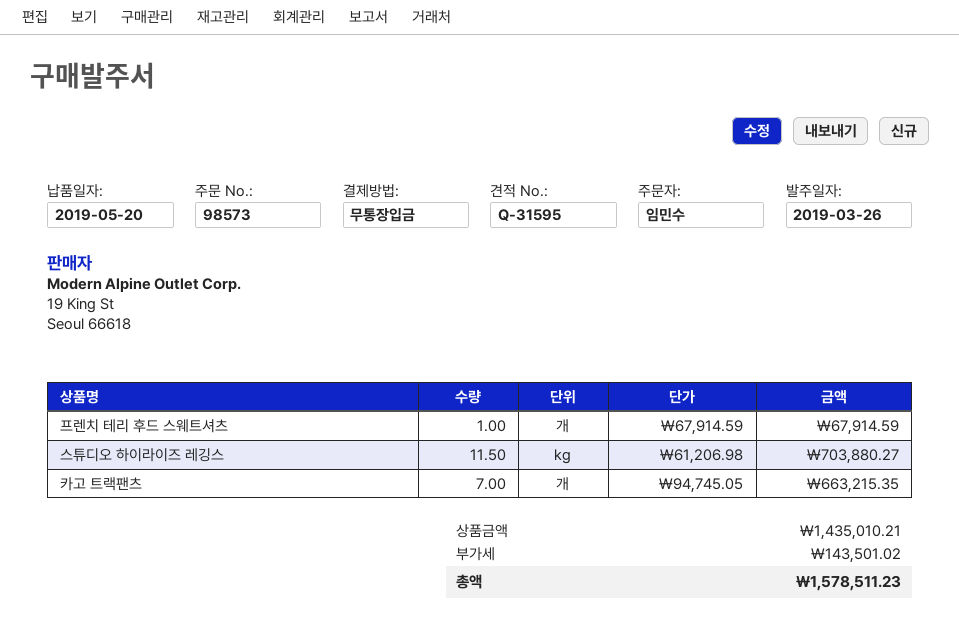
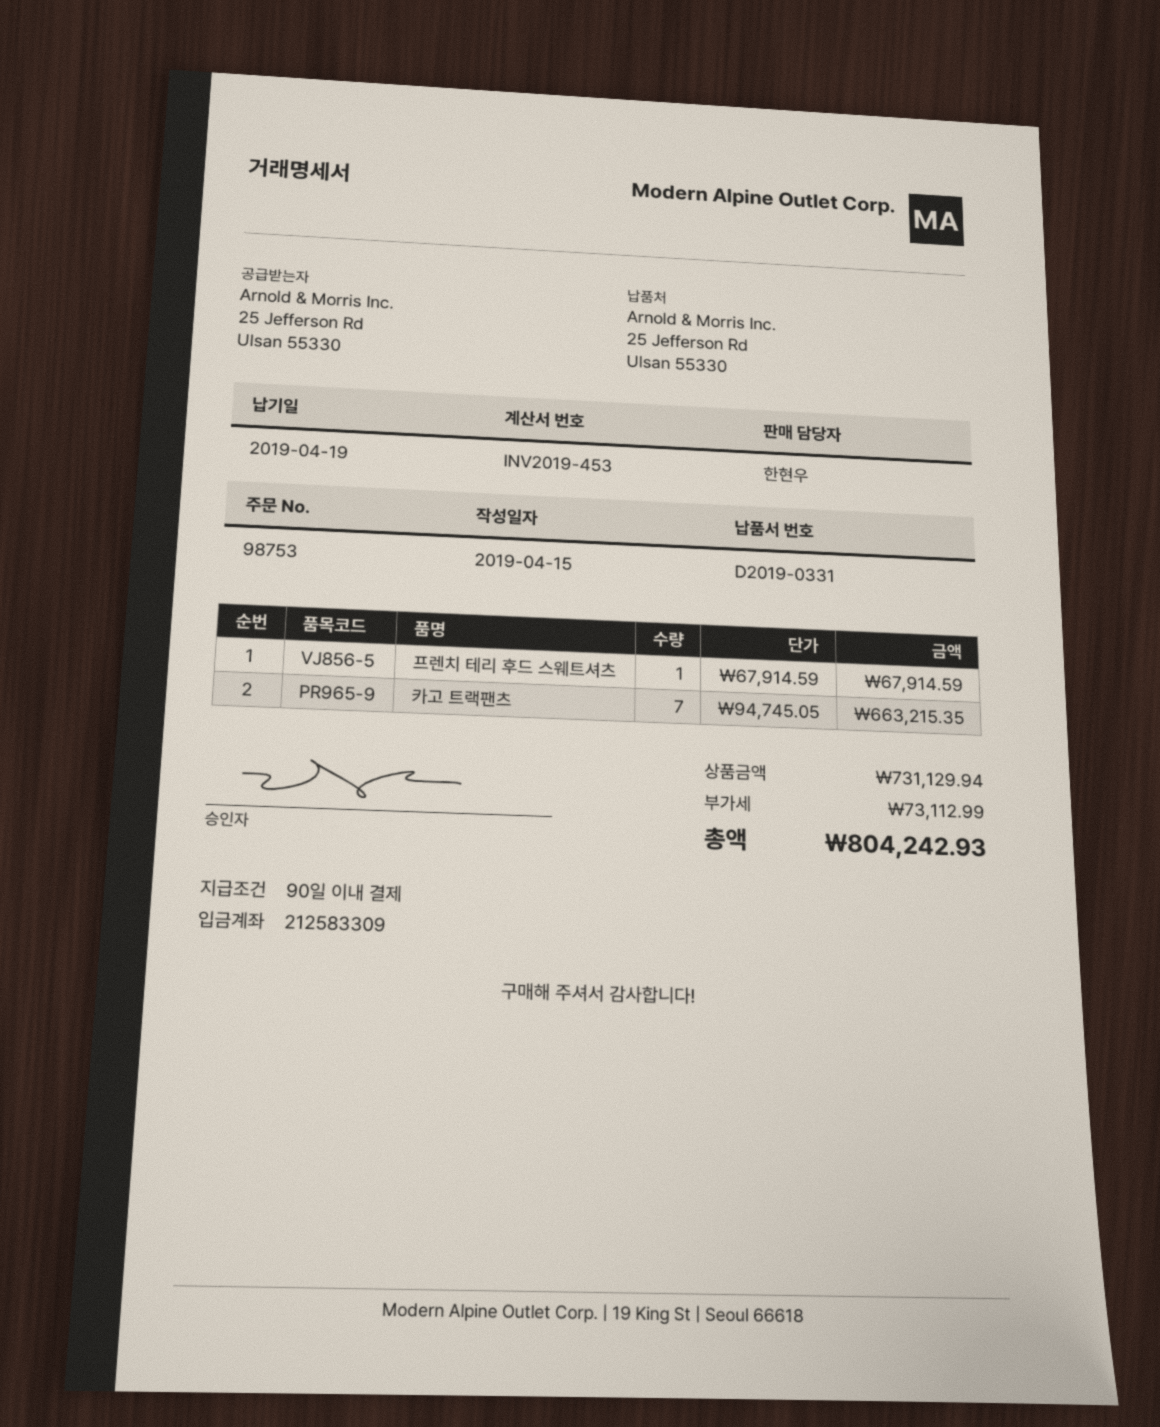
order number: 98573 -> 98753
delivery date: 2019-05-20 -> 2019-04-19
스튜디오 하이라이즈 레깅스: 11.5 x 61206.98 = 703880.27 -> none
subtotal: 1435010.21 -> 731129.94
tax: 143501.02 -> 73112.99
total: 1578511.23 -> 804242.93

